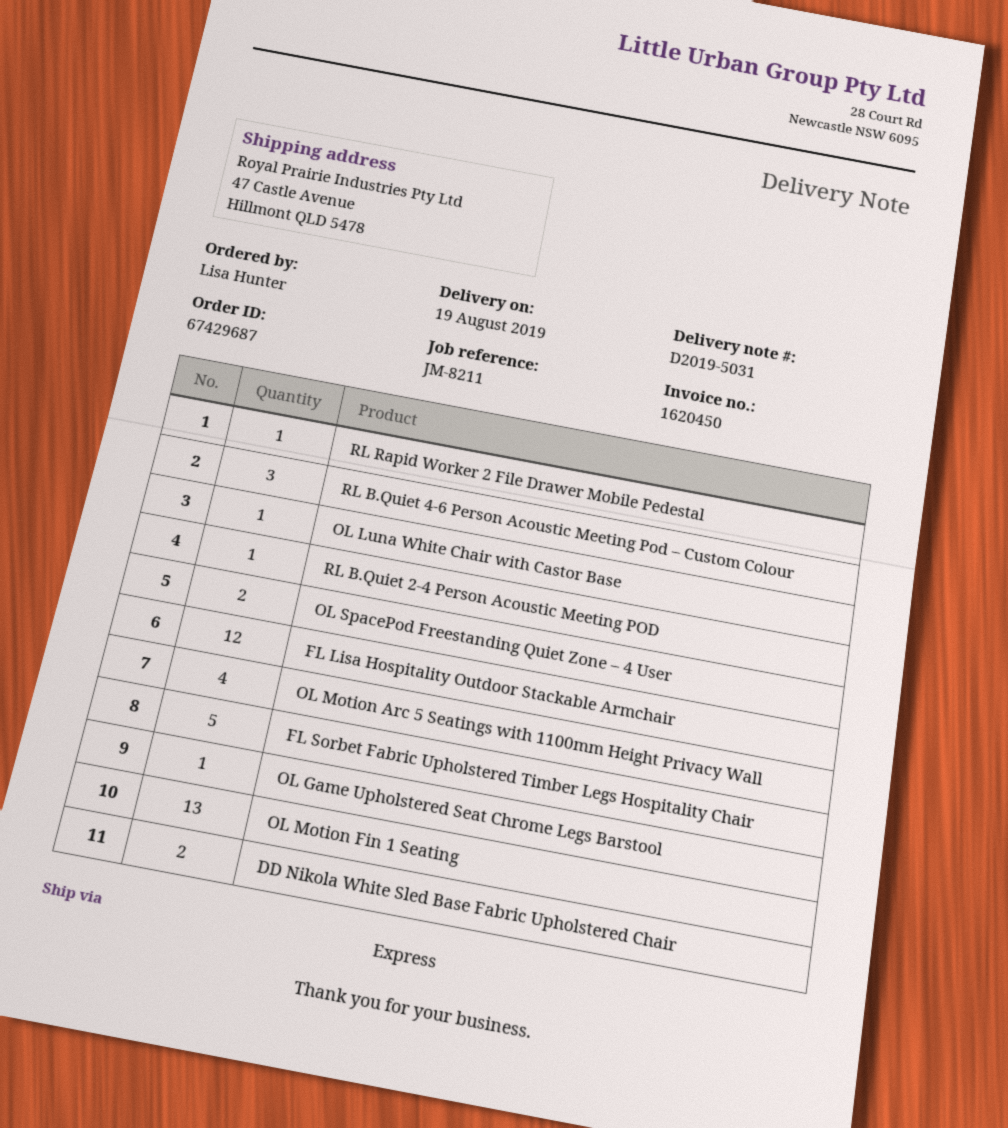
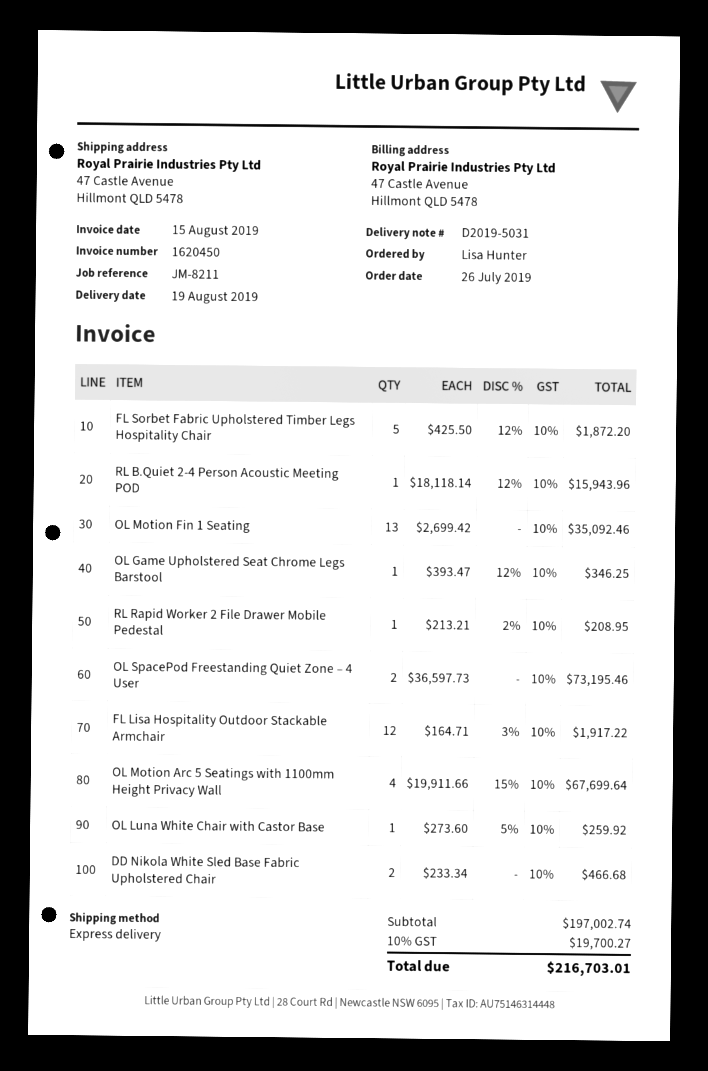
RL B.Quiet 4-6 Person Acoustic Meeting Pod – Custom Colour: 3 -> none

